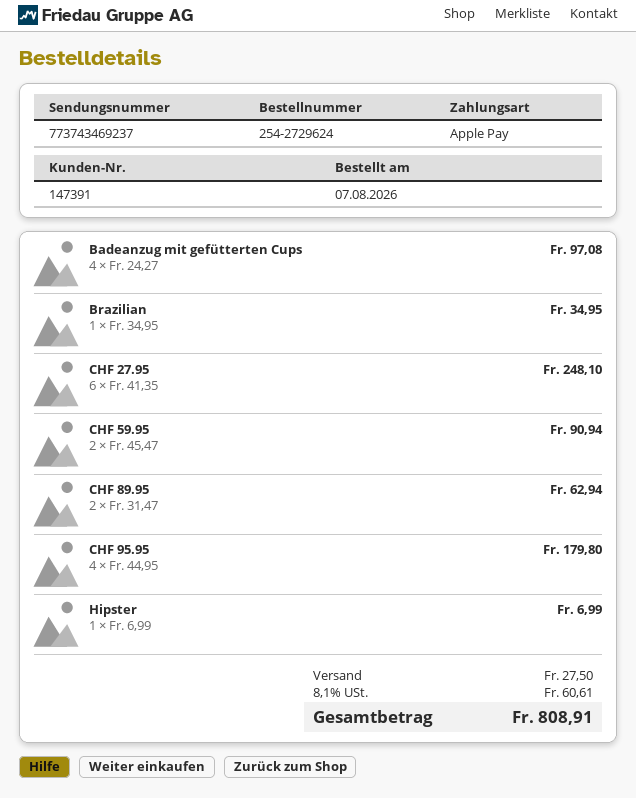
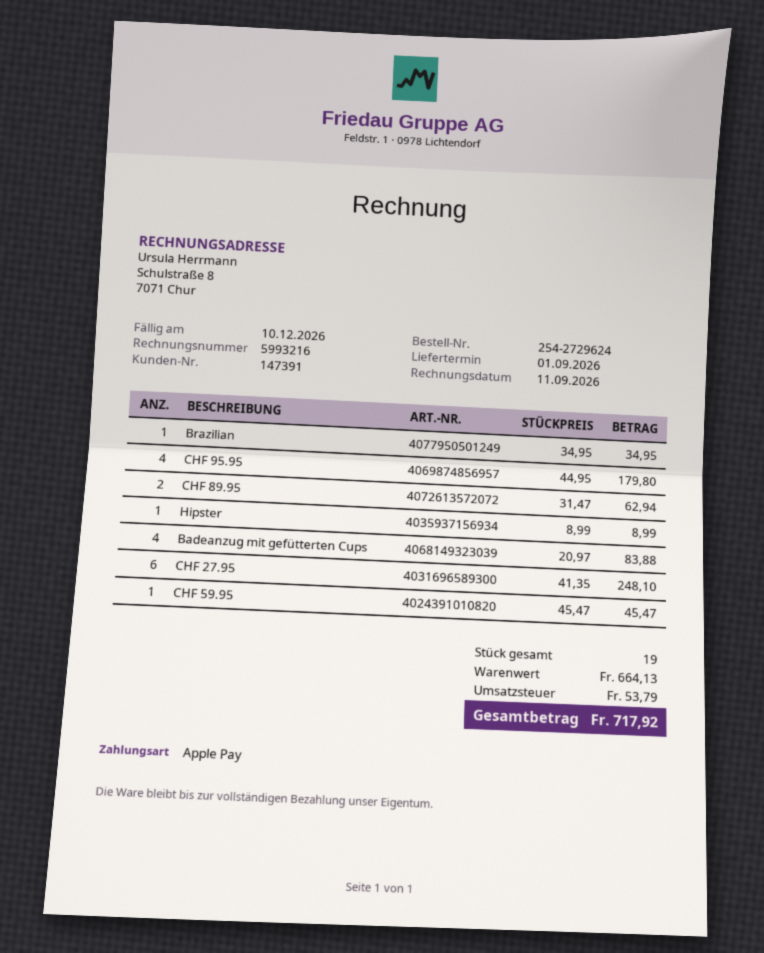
Badeanzug mit gefütterten Cups: 4 x 24.27 = 97.08 -> 4 x 20.97 = 83.88
CHF 59.95: 2 x 45.47 = 90.94 -> 1 x 45.47 = 45.47
Hipster: 1 x 6.99 = 6.99 -> 1 x 8.99 = 8.99
shipping: 27.50 -> none
tax: 60.61 -> 53.79
total: 808.91 -> 717.92

